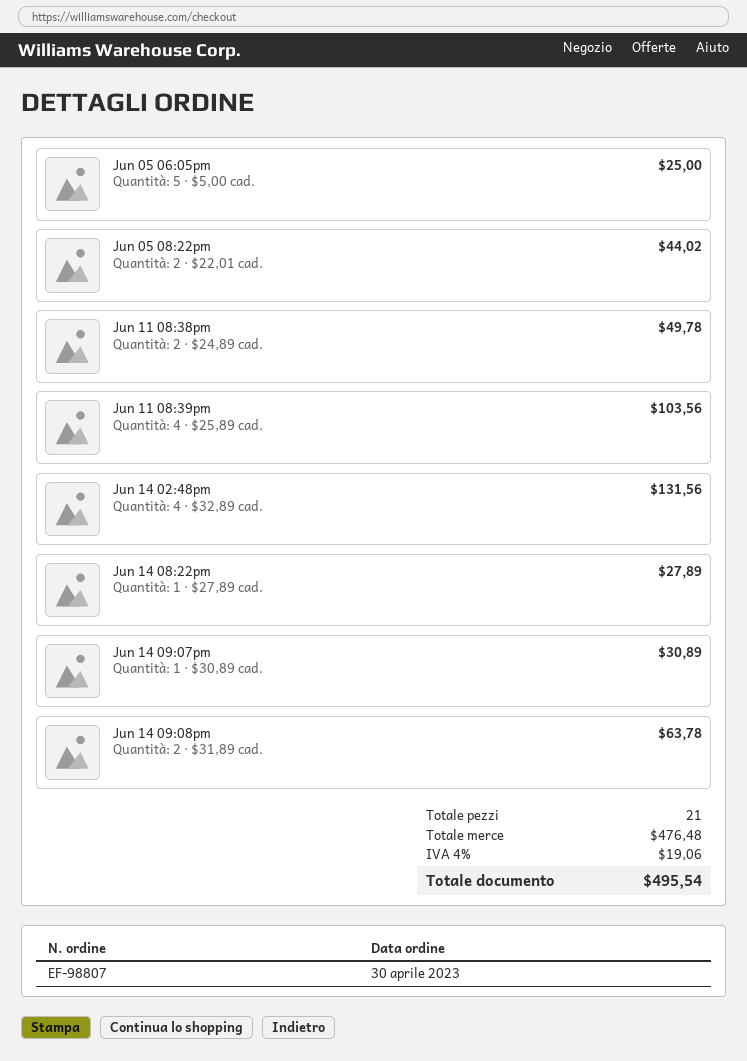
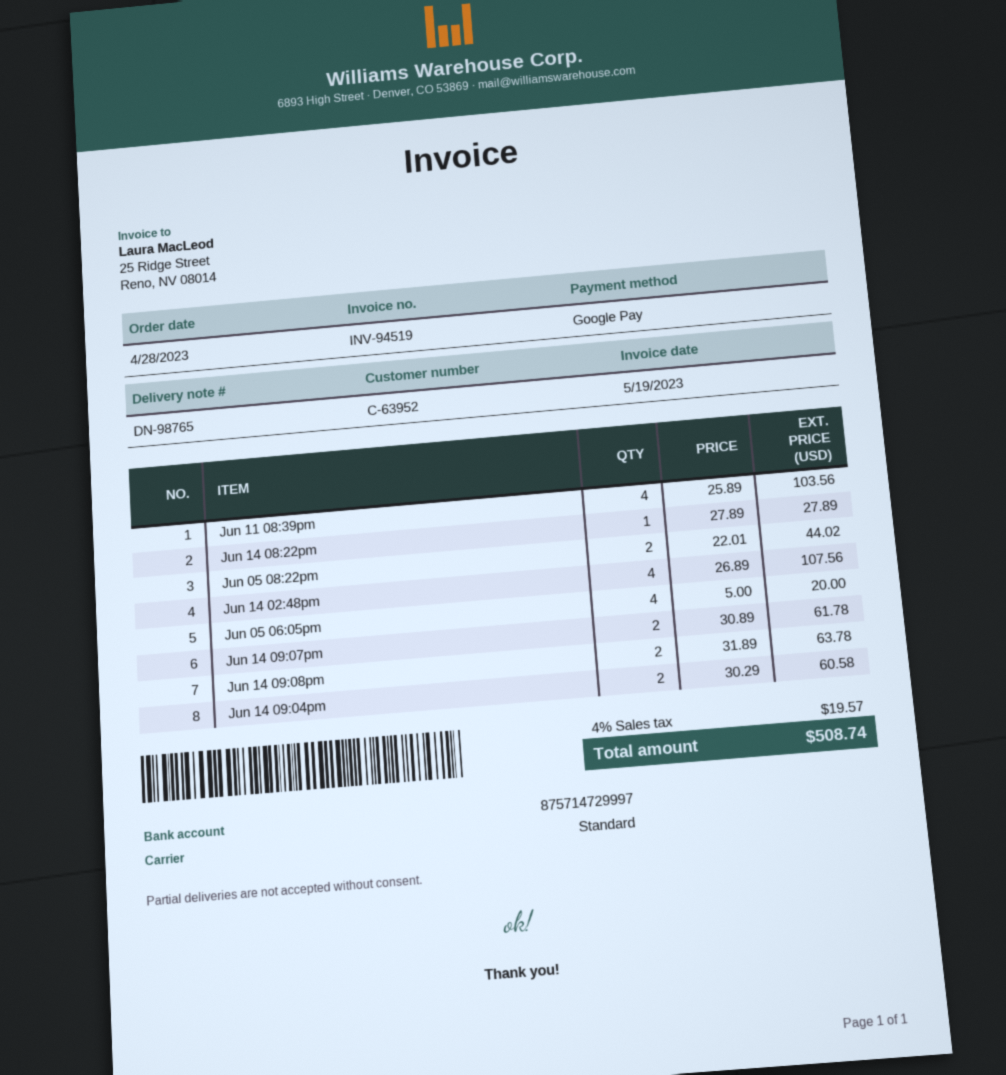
order date: 2023-04-30 -> 2023-04-28
Jun 05 06:05pm: 5 x 5.00 = 25.00 -> 4 x 5.00 = 20.00
Jun 11 08:38pm: 2 x 24.89 = 49.78 -> none
Jun 14 02:48pm: 4 x 32.89 = 131.56 -> 4 x 26.89 = 107.56
Jun 14 09:07pm: 1 x 30.89 = 30.89 -> 2 x 30.89 = 61.78
Jun 14 09:04pm: none -> 2 x 30.29 = 60.58
tax: 4% = 19.06 -> 4% = 19.57
total: 495.54 -> 508.74

